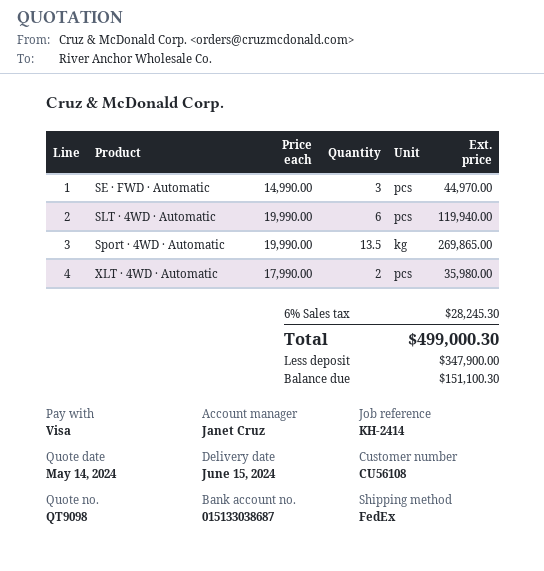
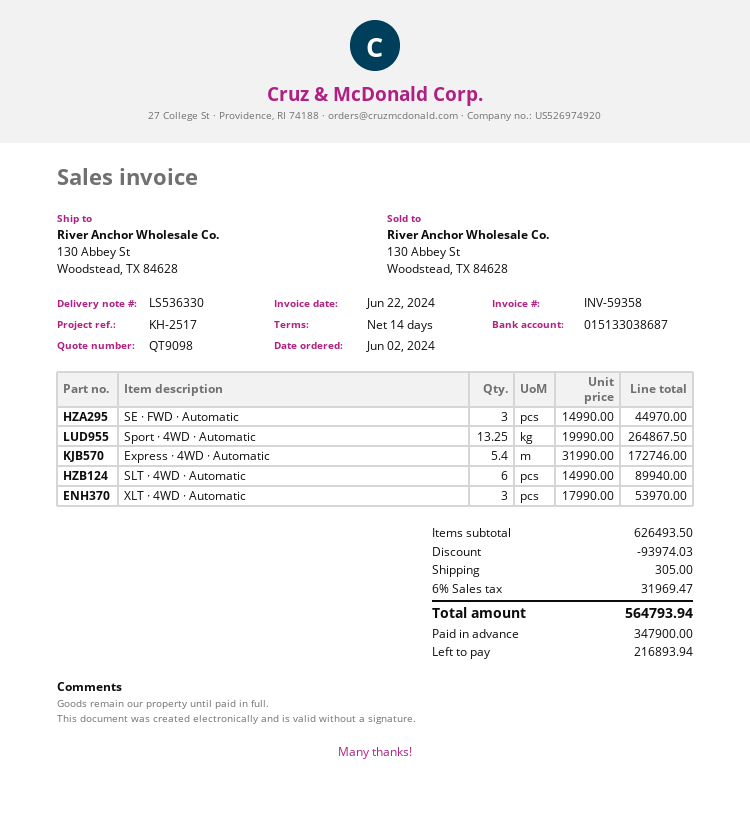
reference: KH-2414 -> KH-2517
SLT · 4WD · Automatic: 6 x 19990.00 = 119940.00 -> 6 x 14990.00 = 89940.00
Sport · 4WD · Automatic: 13.5 x 19990.00 = 269865.00 -> 13.25 x 19990.00 = 264867.50
XLT · 4WD · Automatic: 2 x 17990.00 = 35980.00 -> 3 x 17990.00 = 53970.00
Express · 4WD · Automatic: none -> 5.4 x 31990.00 = 172746.00
discount: none -> 93974.03
shipping: none -> 305.00
tax: 6% = 28245.30 -> 6% = 31969.47
total: 499000.30 -> 564793.94
balance: 151100.30 -> 216893.94

